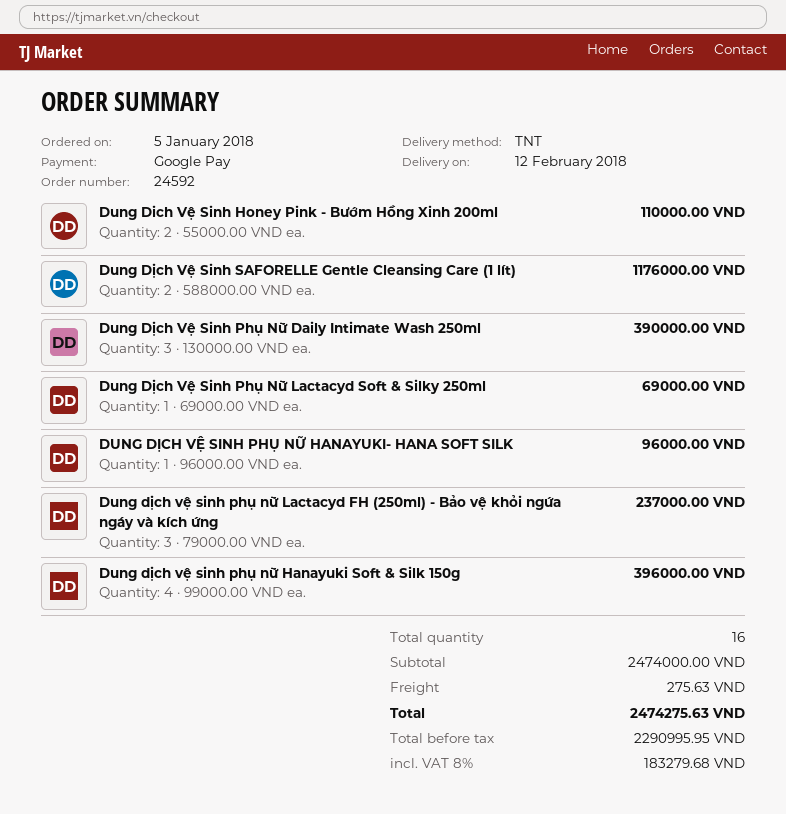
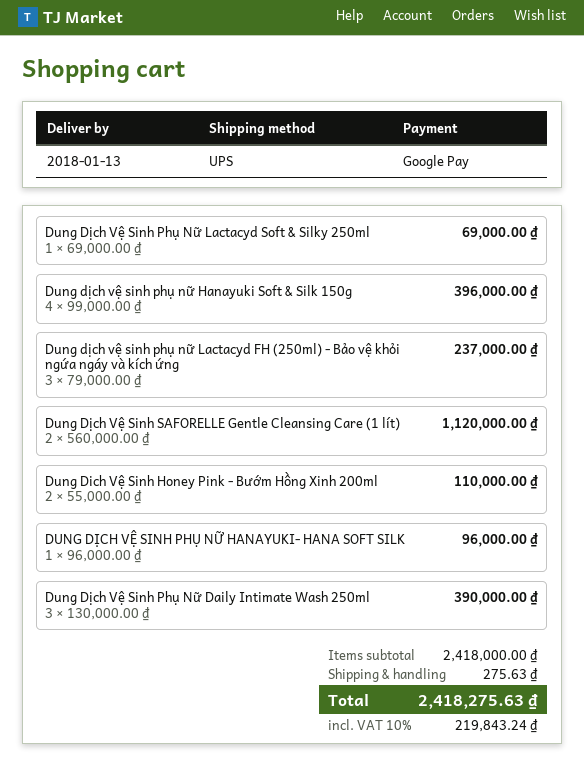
delivery date: 2018-02-12 -> 2018-01-13
shipping method: TNT -> UPS
Dung Dịch Vệ Sinh SAFORELLE Gentle Cleansing Care (1 lít): 2 x 588000.00 = 1176000.00 -> 2 x 560000.00 = 1120000.00
subtotal: 2474000.00 -> 2418000.00
tax: 8% = 183279.68 -> 10% = 219843.24
total: 2474275.63 -> 2418275.63

